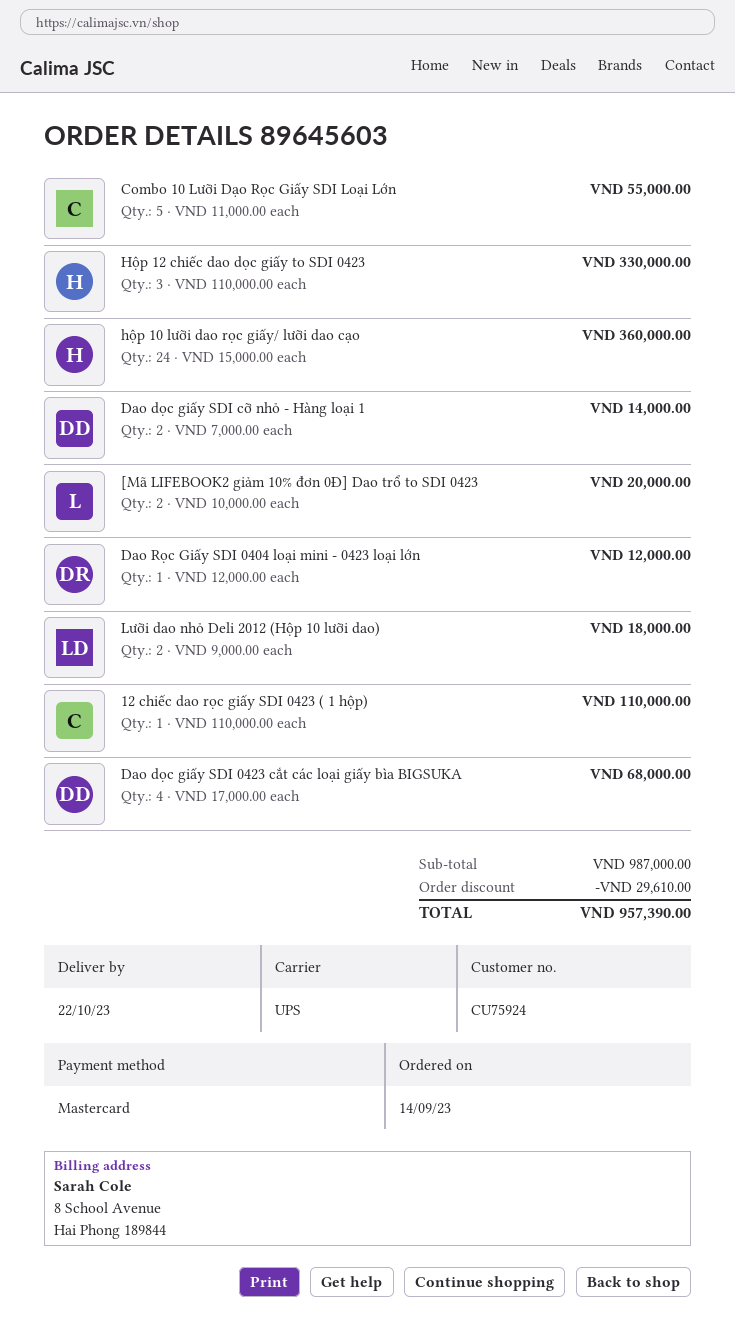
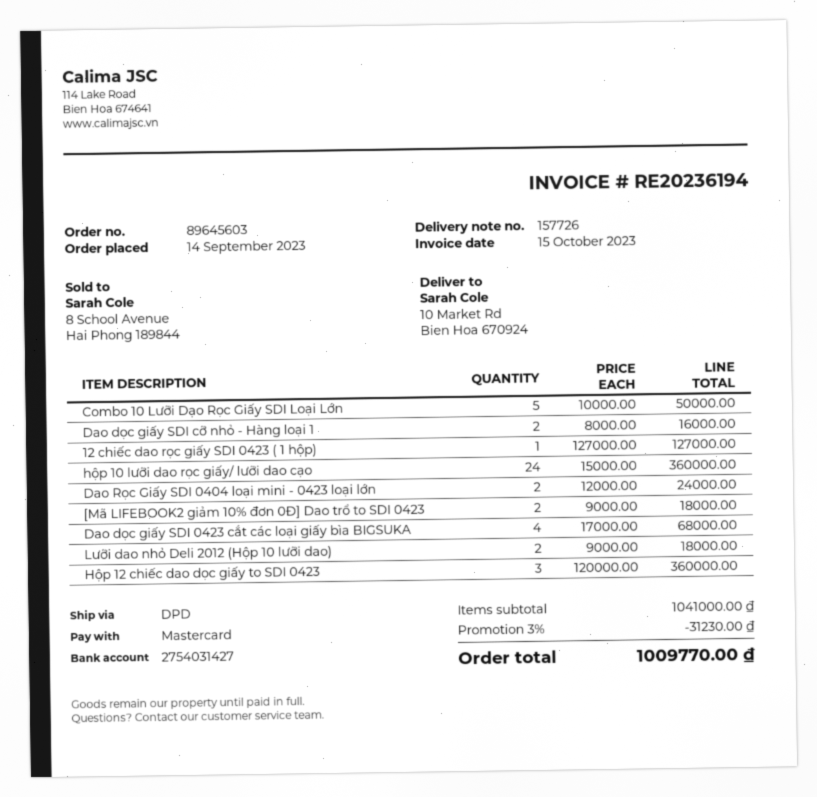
shipping method: UPS -> DPD
Combo 10 Lưỡi Dạo Rọc Giấy SDI Loại Lớn: 5 x 11000.00 = 55000.00 -> 5 x 10000.00 = 50000.00
Hộp 12 chiếc dao dọc giấy to SDI 0423: 3 x 110000.00 = 330000.00 -> 3 x 120000.00 = 360000.00
Dao dọc giấy SDI cỡ nhỏ - Hàng loại 1: 2 x 7000.00 = 14000.00 -> 2 x 8000.00 = 16000.00
[Mã LIFEBOOK2 giảm 10% đơn 0Đ] Dao trổ to SDI 0423: 2 x 10000.00 = 20000.00 -> 2 x 9000.00 = 18000.00
Dao Rọc Giấy SDI 0404 loại mini - 0423 loại lớn: 1 x 12000.00 = 12000.00 -> 2 x 12000.00 = 24000.00
12 chiếc dao rọc giấy SDI 0423 ( 1 hộp): 1 x 110000.00 = 110000.00 -> 1 x 127000.00 = 127000.00
subtotal: 987000.00 -> 1041000.00
discount: 29610.00 -> 31230.00
total: 957390.00 -> 1009770.00

